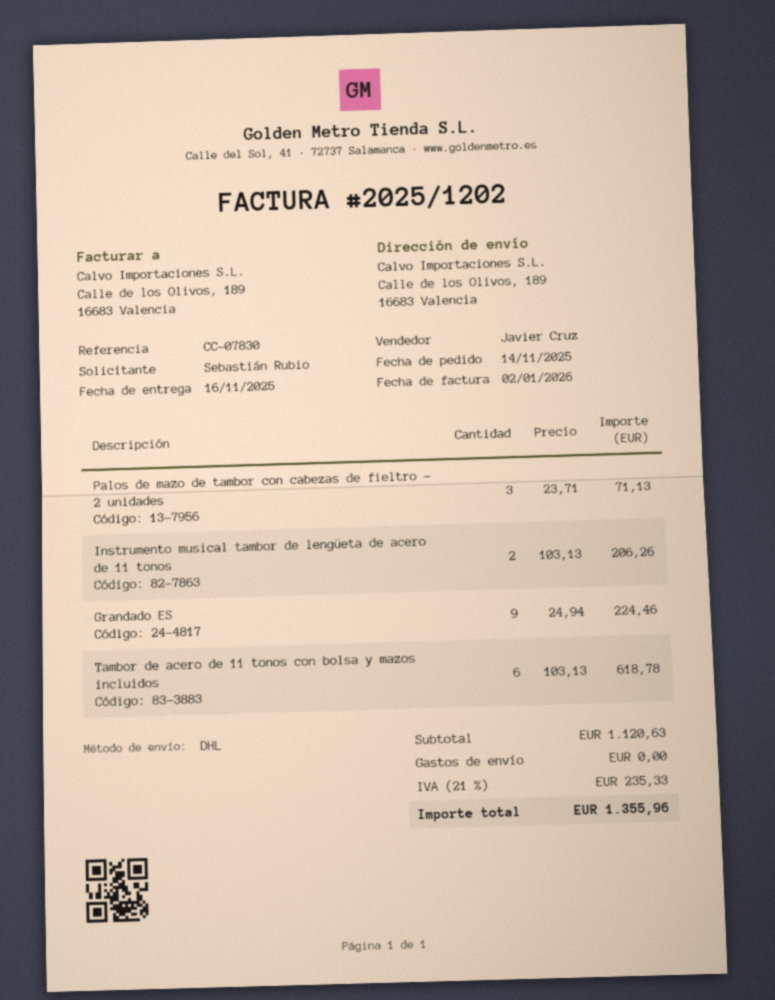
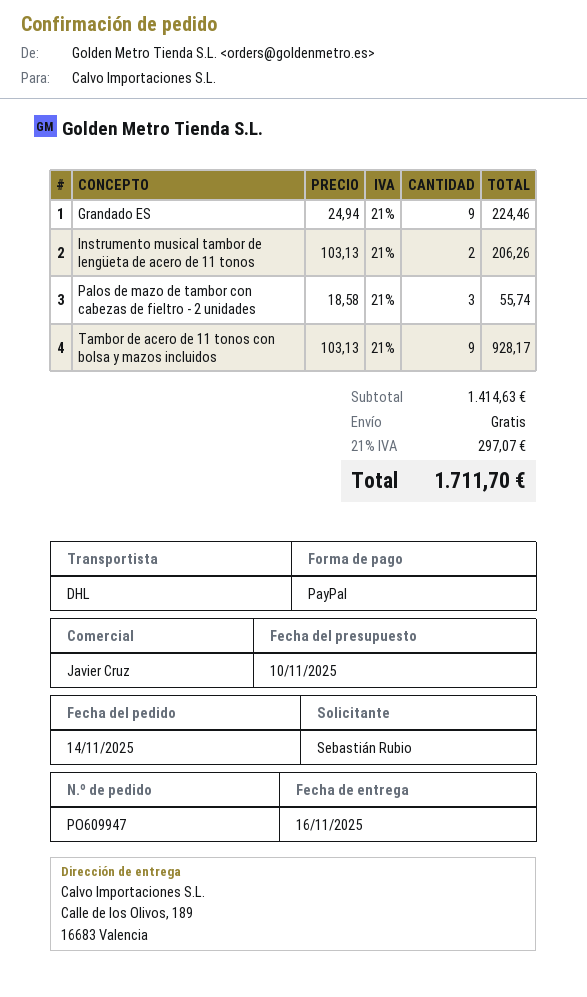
Palos de mazo de tambor con cabezas de fieltro - 2 unidades: 3 x 23.71 = 71.13 -> 3 x 18.58 = 55.74
Tambor de acero de 11 tonos con bolsa y mazos incluidos: 6 x 103.13 = 618.78 -> 9 x 103.13 = 928.17
subtotal: 1120.63 -> 1414.63
tax: 21% = 235.33 -> 21% = 297.07
total: 1355.96 -> 1711.70

